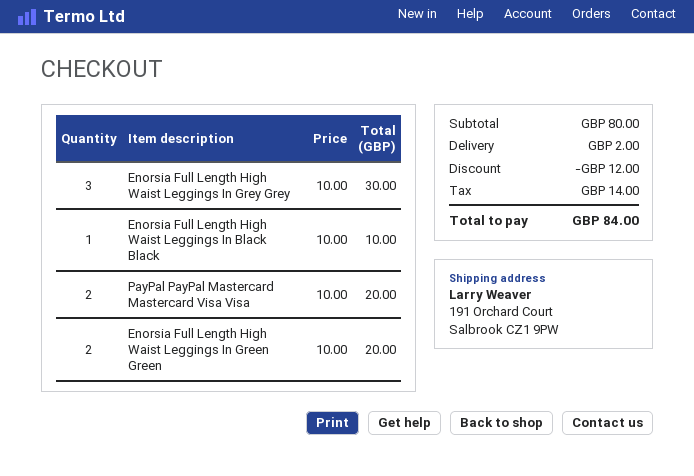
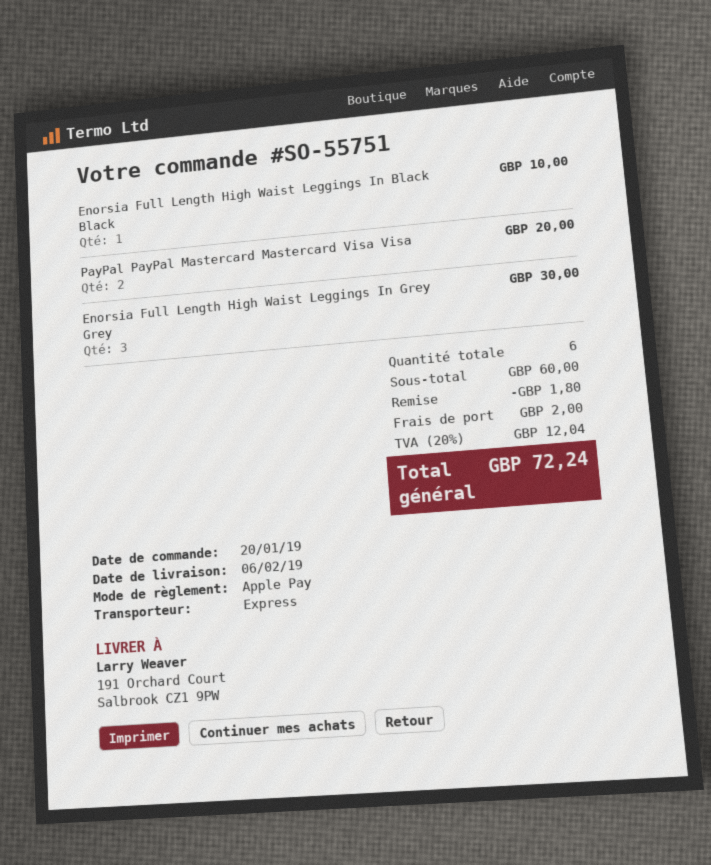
Enorsia Full Length High Waist Leggings In Green Green: 2 for 20.00 -> none
subtotal: 80.00 -> 60.00
discount: 12.00 -> 1.80
tax: 14.00 -> 12.04
total: 84.00 -> 72.24

